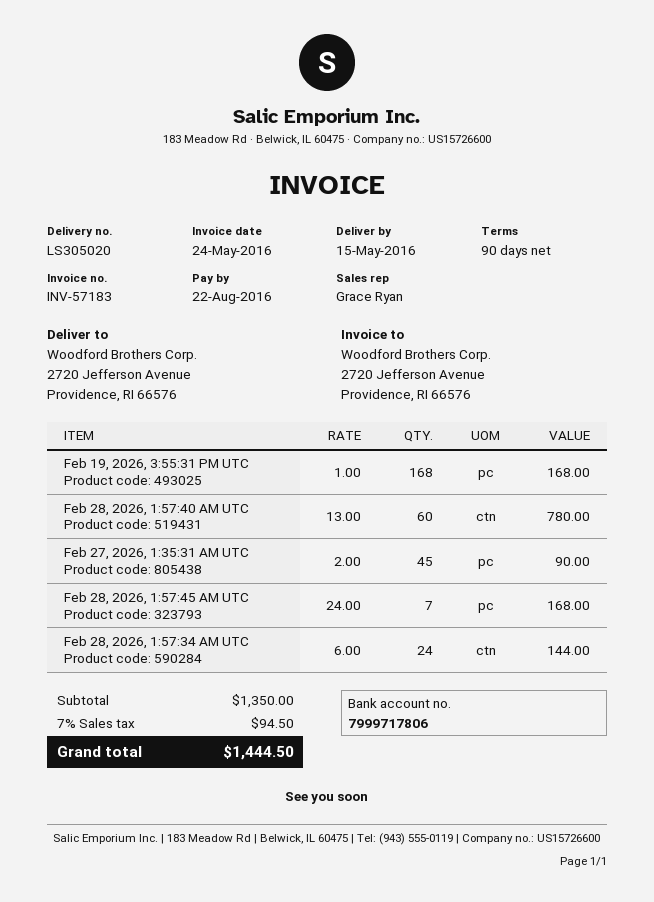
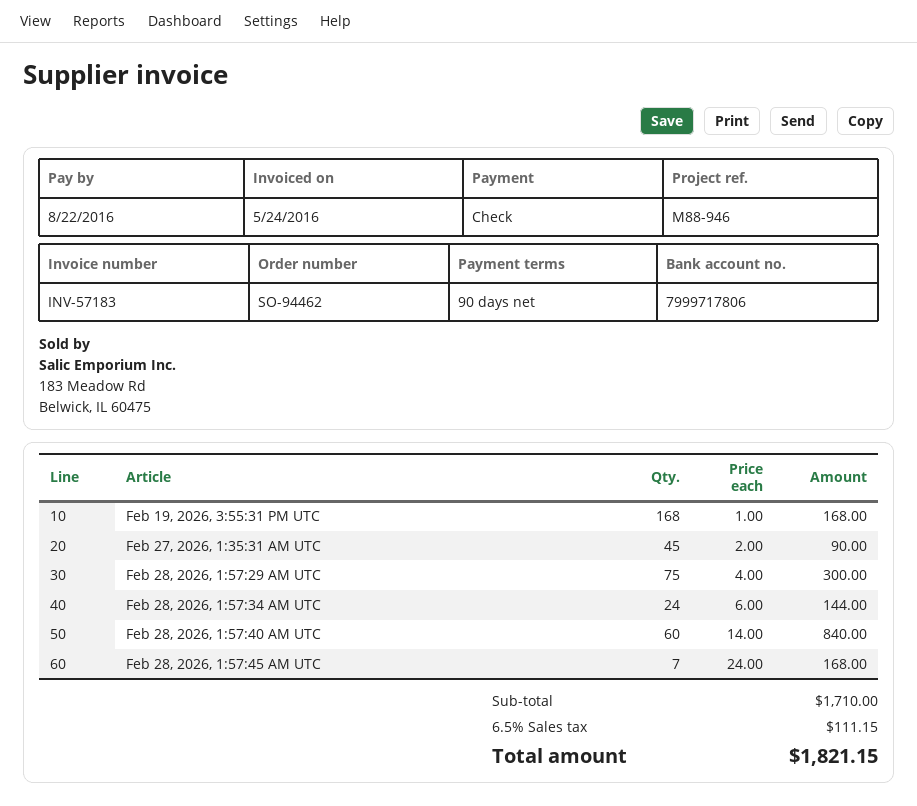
Feb 28, 2026, 1:57:40 AM UTC: 60 x 13.00 = 780.00 -> 60 x 14.00 = 840.00
Feb 28, 2026, 1:57:29 AM UTC: none -> 75 x 4.00 = 300.00
subtotal: 1350.00 -> 1710.00
tax: 7% = 94.50 -> 6.5% = 111.15
total: 1444.50 -> 1821.15

